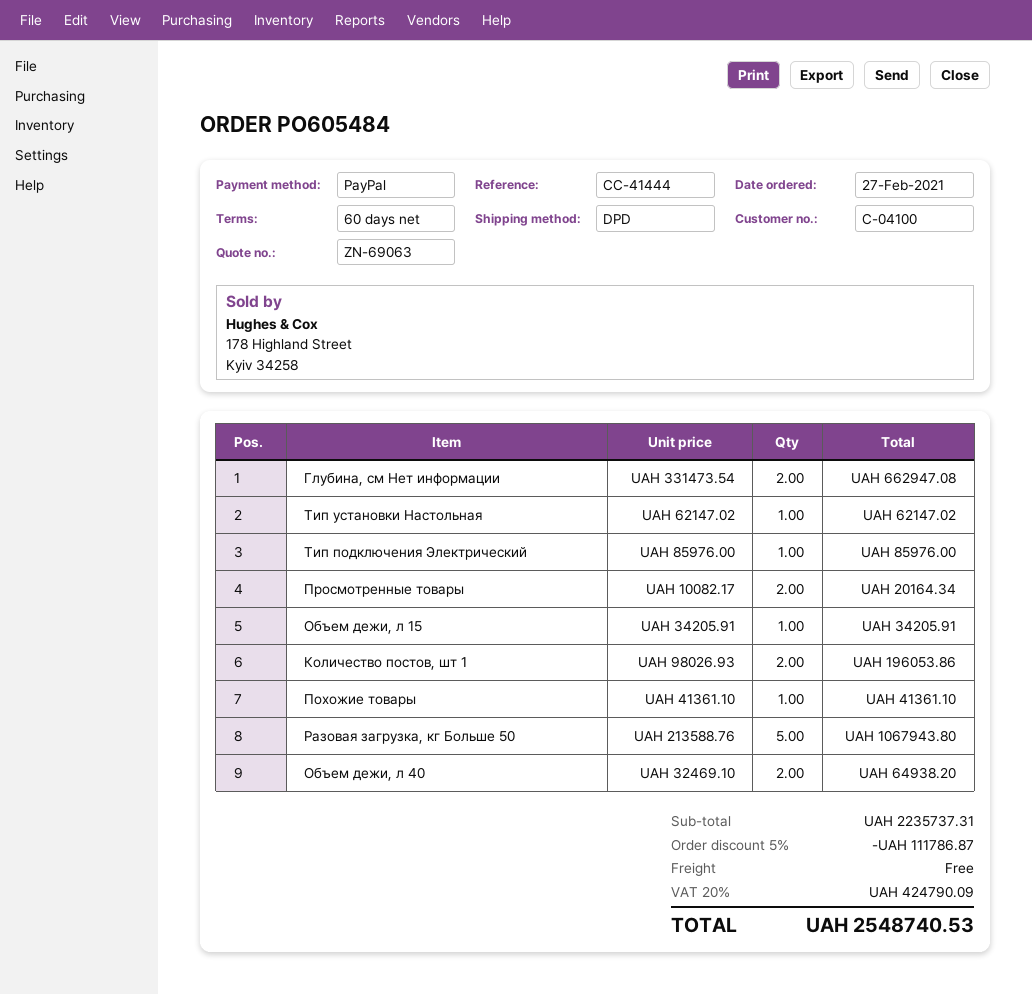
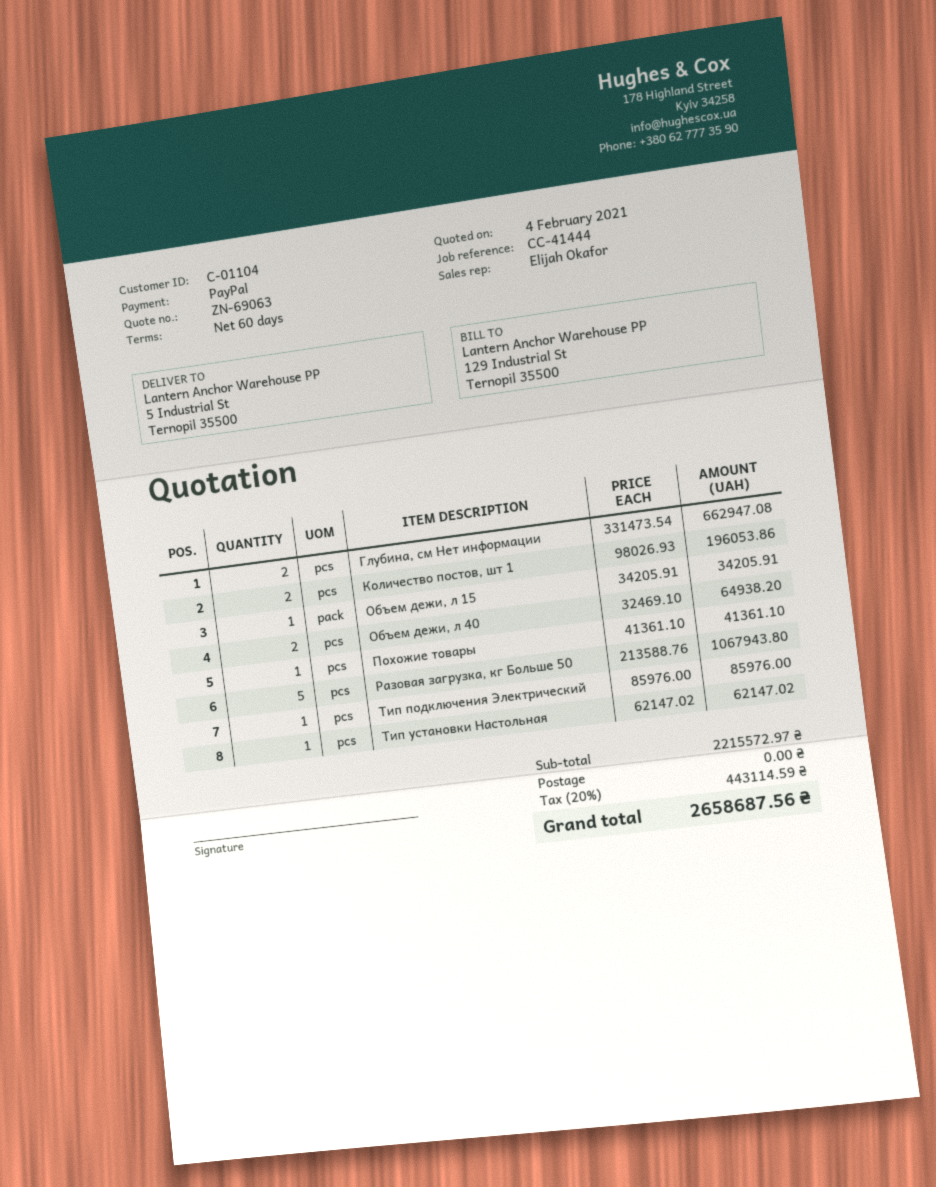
customer number: C-04100 -> C-01104
Просмотренные товары: 2 x 10082.17 = 20164.34 -> none
subtotal: 2235737.31 -> 2215572.97
discount: 5% = 111786.87 -> none
tax: 20% = 424790.09 -> 20% = 443114.59
total: 2548740.53 -> 2658687.56

